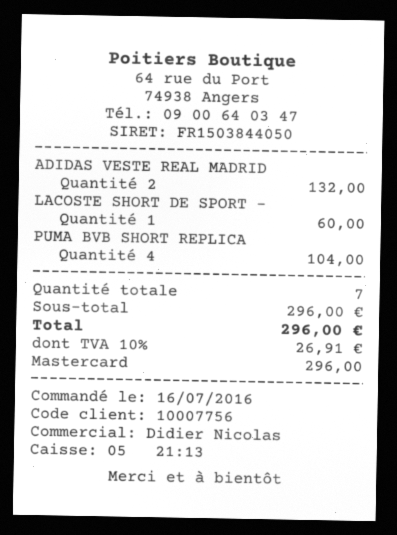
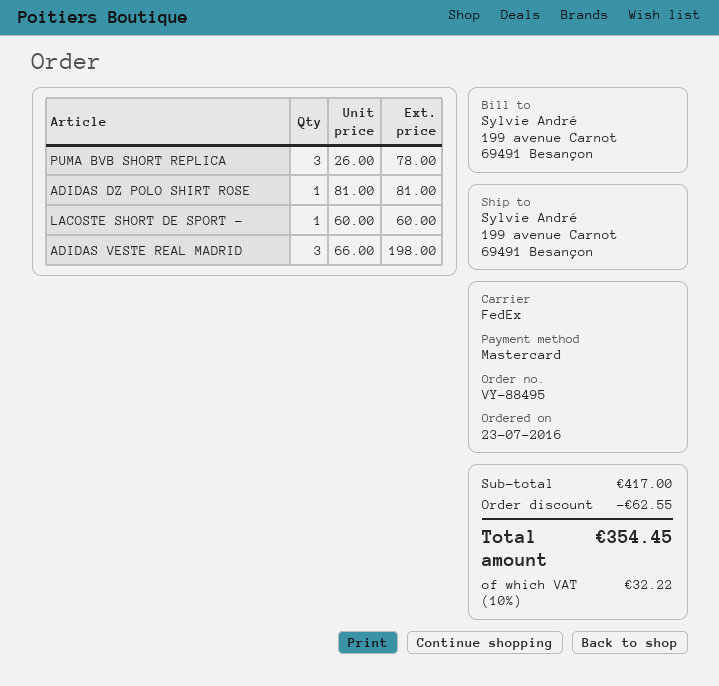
order date: 2016-07-16 -> 2016-07-23
ADIDAS VESTE REAL MADRID: 2 for 132.00 -> 3 for 198.00
PUMA BVB SHORT REPLICA: 4 for 104.00 -> 3 for 78.00
ADIDAS DZ POLO SHIRT ROSE: none -> 1 for 81.00
subtotal: 296.00 -> 417.00
discount: none -> 62.55
tax: 10% = 26.91 -> 10% = 32.22
total: 296.00 -> 354.45

